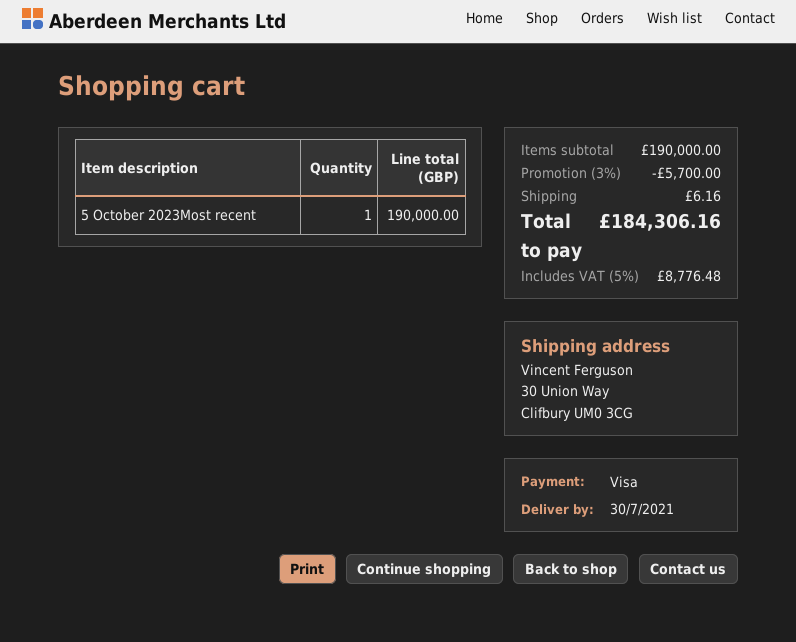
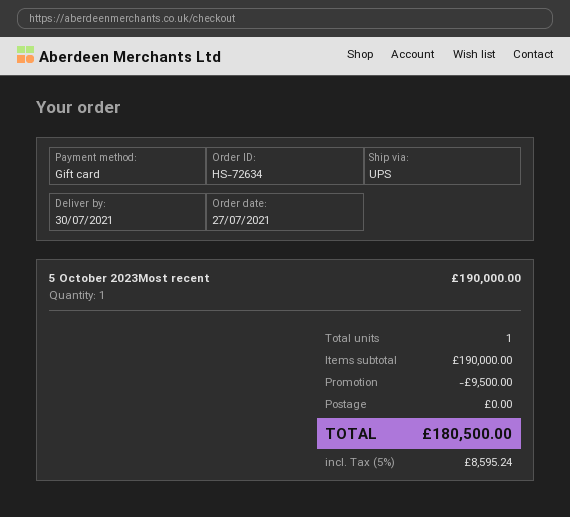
payment method: Visa -> gift card
discount: 5700.00 -> 9500.00
shipping: 6.16 -> 0.00
tax: 5% = 8776.48 -> 5% = 8595.24
total: 184306.16 -> 180500.00

